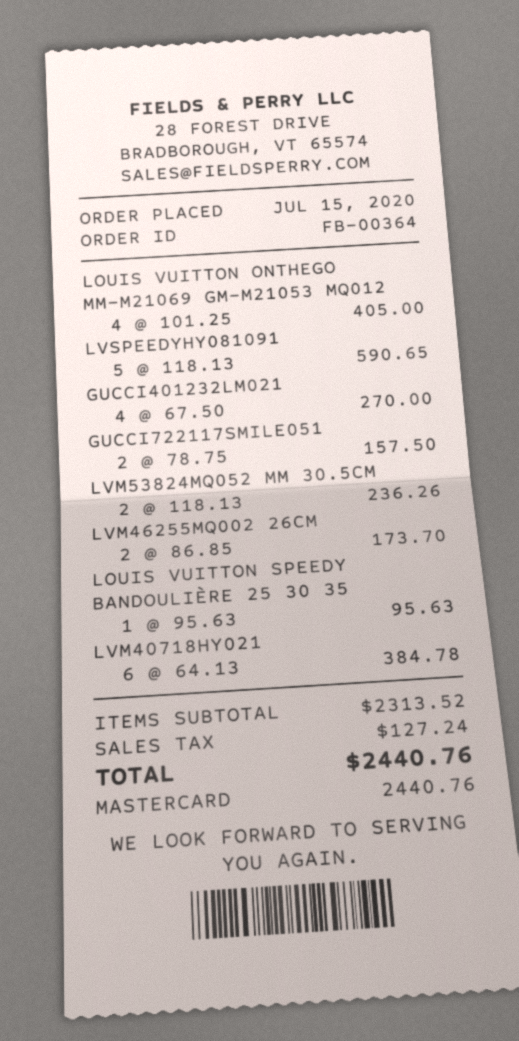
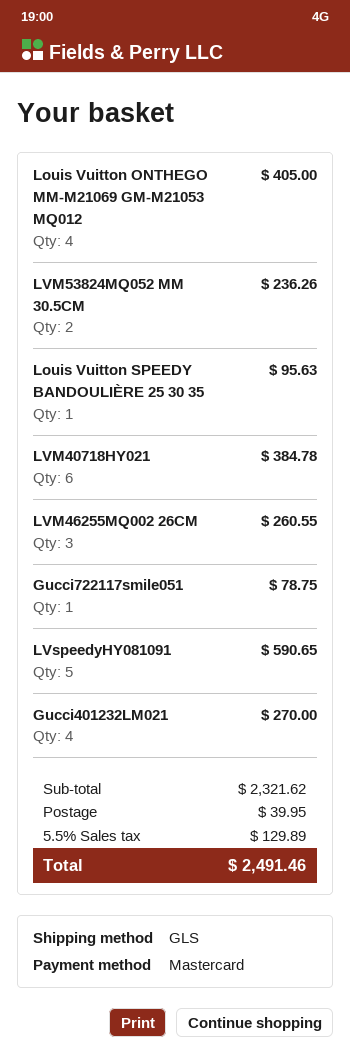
GUCCI722117SMILE051: 2 for 157.50 -> 1 for 78.75
LVM46255MQ002 26CM: 2 for 173.70 -> 3 for 260.55
subtotal: 2313.52 -> 2321.62
shipping: none -> 39.95
tax: 127.24 -> 129.89
total: 2440.76 -> 2491.46

